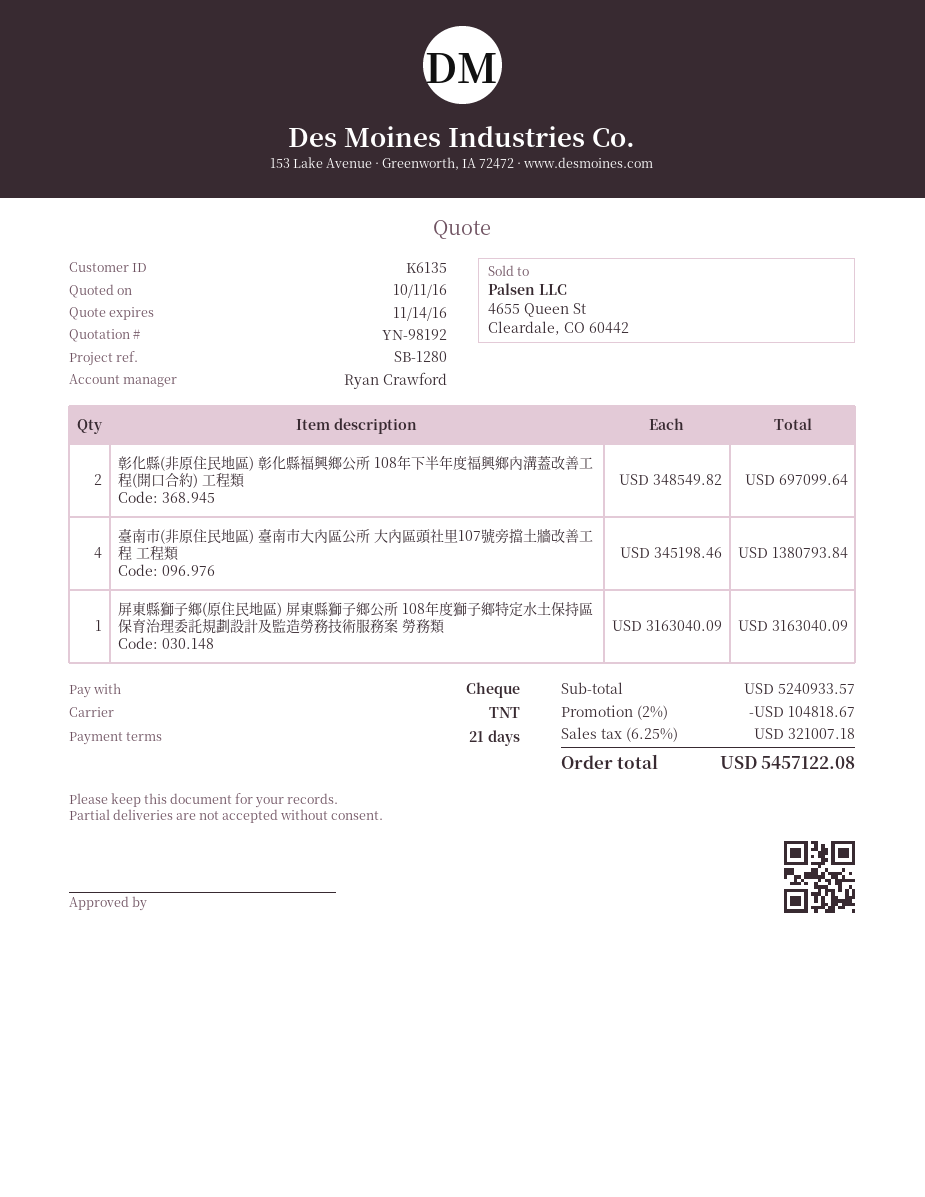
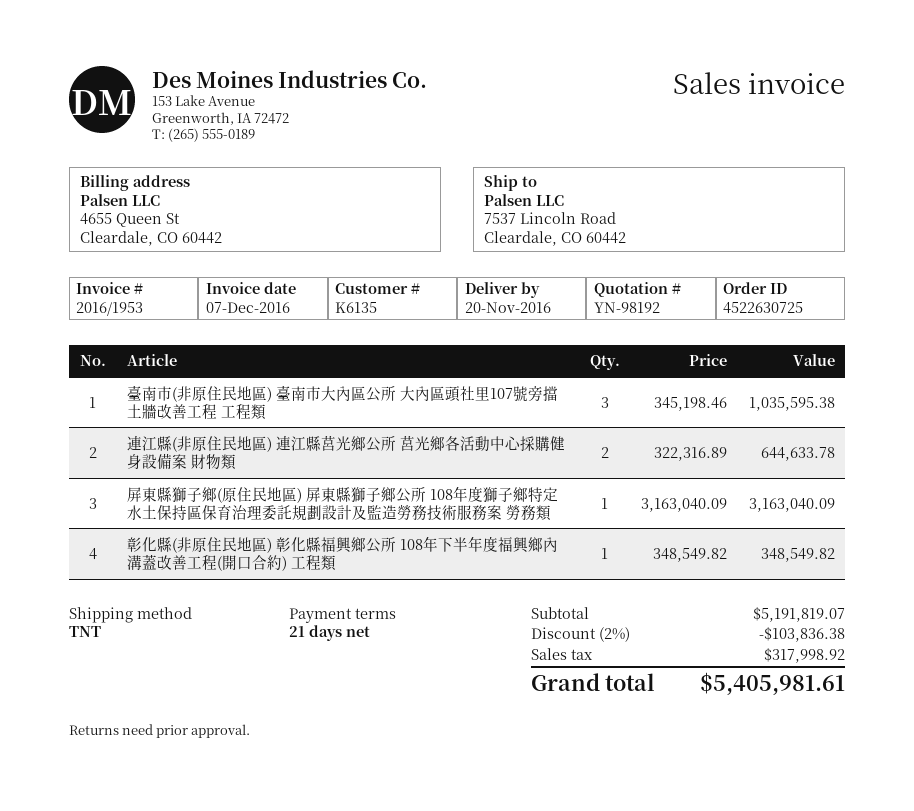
彰化縣(非原住民地區) 彰化縣福興鄉公所 108年下半年度福興鄉內溝蓋改善工程(開口合約) 工程類: 2 x 348549.82 = 697099.64 -> 1 x 348549.82 = 348549.82
臺南市(非原住民地區) 臺南市大內區公所 大內區頭社里107號旁擋土牆改善工程 工程類: 4 x 345198.46 = 1380793.84 -> 3 x 345198.46 = 1035595.38
連江縣(非原住民地區) 連江縣莒光鄉公所 莒光鄉各活動中心採購健身設備案 財物類: none -> 2 x 322316.89 = 644633.78
subtotal: 5240933.57 -> 5191819.07
discount: 2% = 104818.67 -> 2% = 103836.38
tax: 321007.18 -> 317998.92
total: 5457122.08 -> 5405981.61

